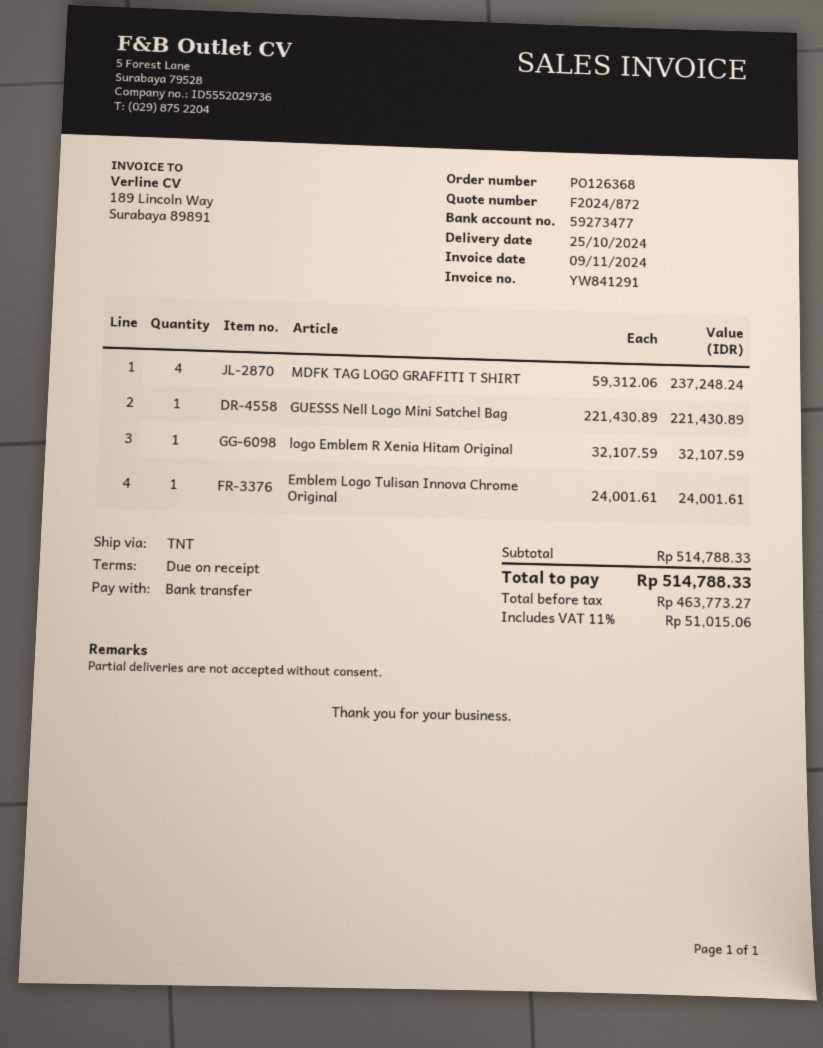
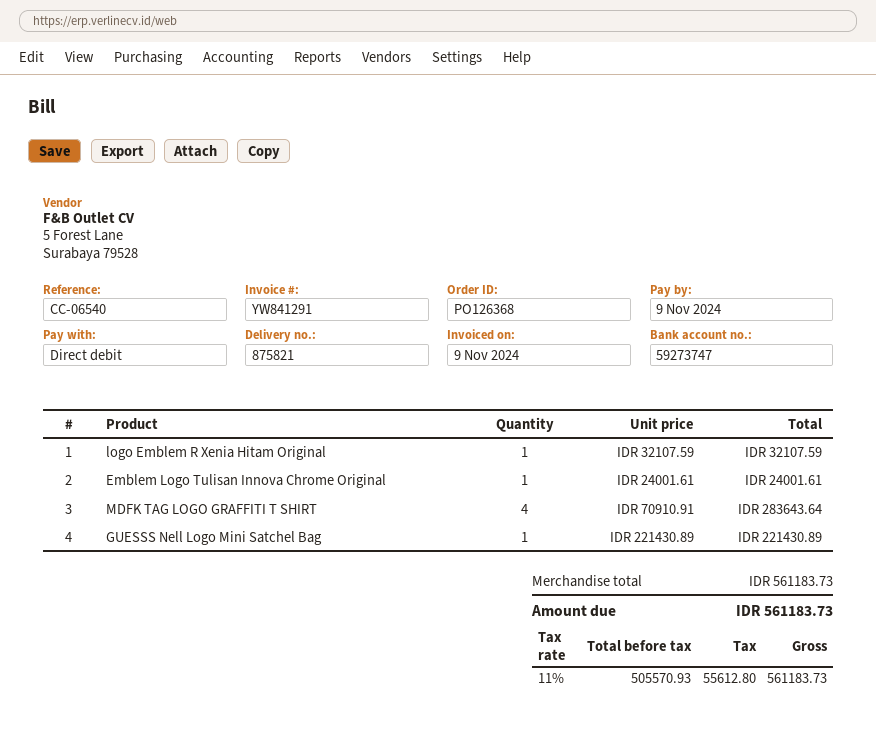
payment method: bank transfer -> direct debit
bank account: 59273477 -> 59273747
MDFK TAG LOGO GRAFFITI T SHIRT: 4 x 59312.06 = 237248.24 -> 4 x 70910.91 = 283643.64
subtotal: 514788.33 -> 561183.73
net: 463773.27 -> 505570.93
tax: 11% = 51015.06 -> 11% = 55612.80
total: 514788.33 -> 561183.73

